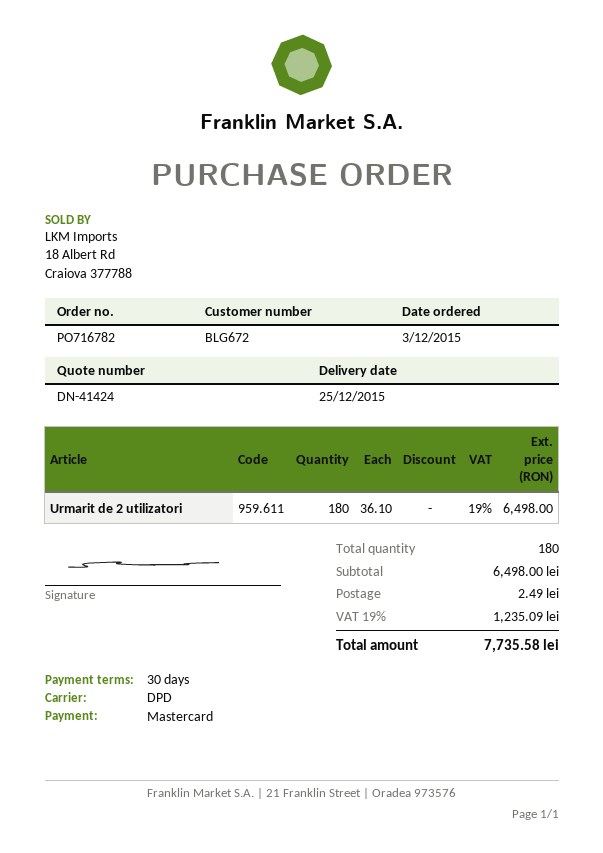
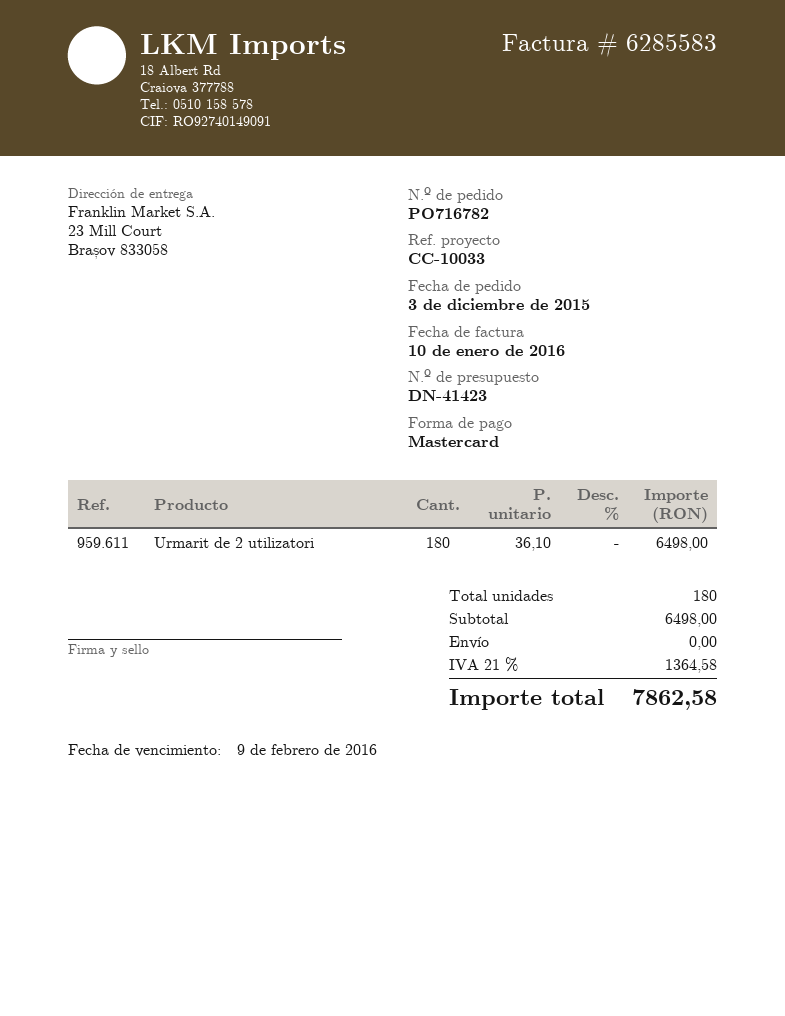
quote number: DN-41424 -> DN-41423
shipping: 2.49 -> 0.00
tax: 19% = 1235.09 -> 21% = 1364.58
total: 7735.58 -> 7862.58

